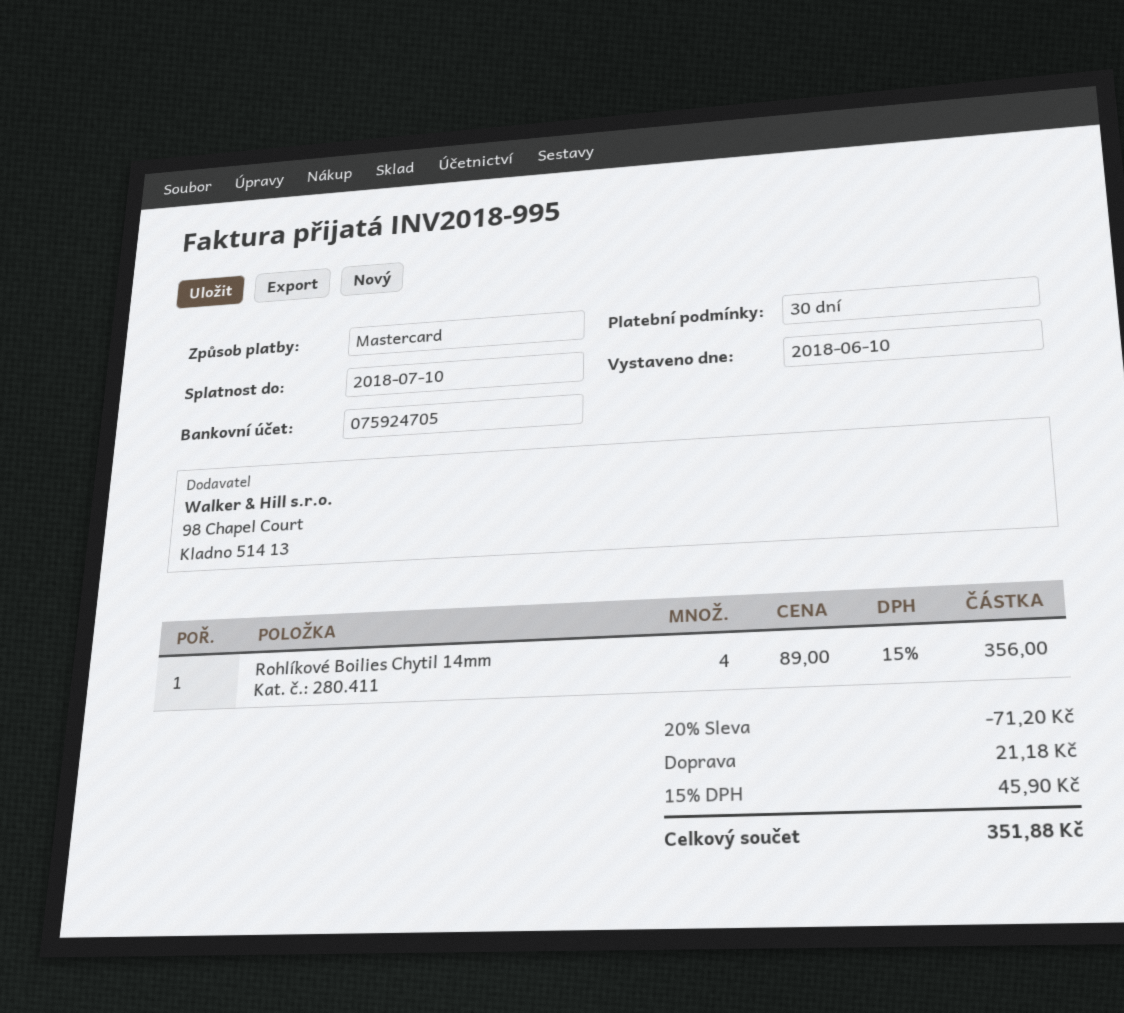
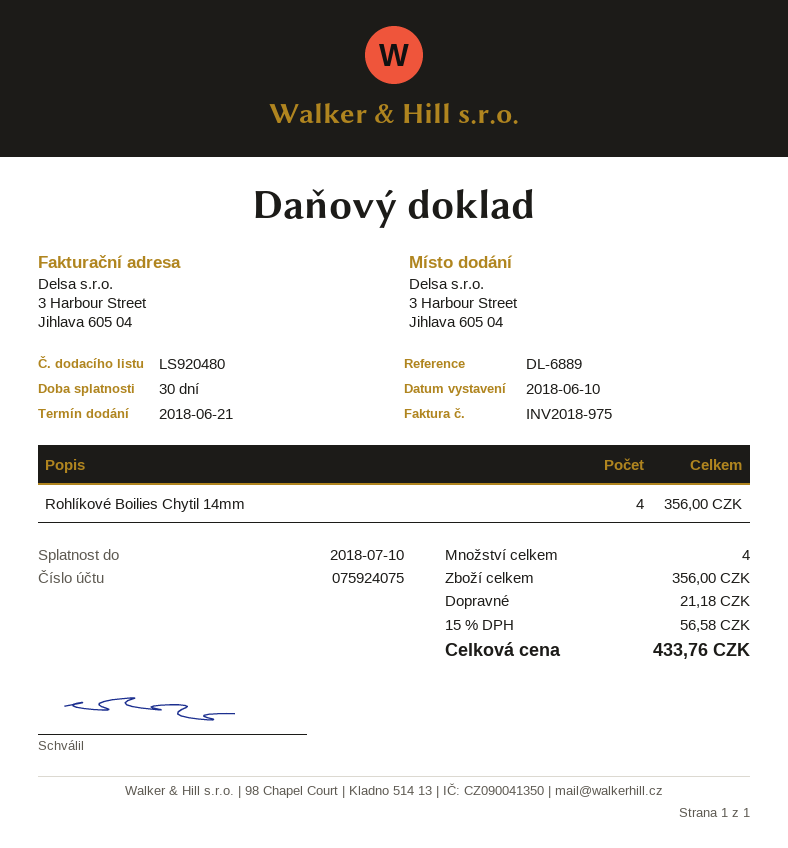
invoice number: INV2018-995 -> INV2018-975
bank account: 075924705 -> 075924075
discount: 20% = 71.20 -> none
tax: 15% = 45.90 -> 15% = 56.58
total: 351.88 -> 433.76

